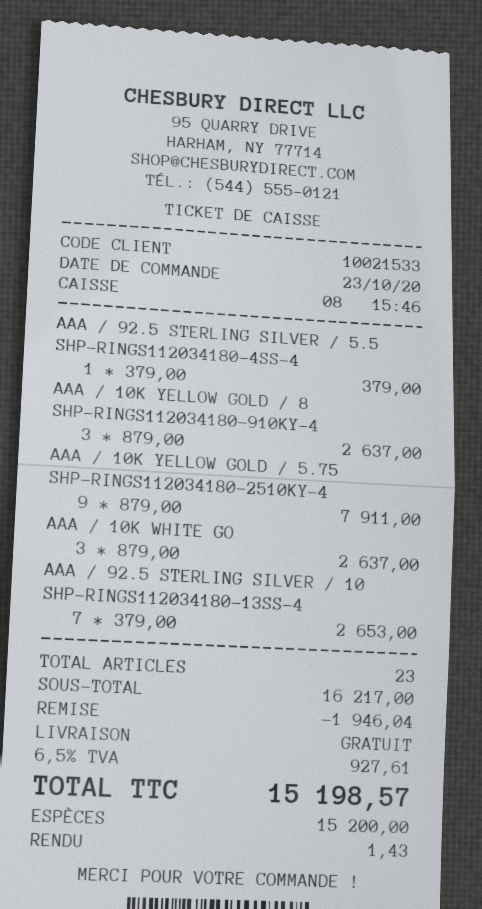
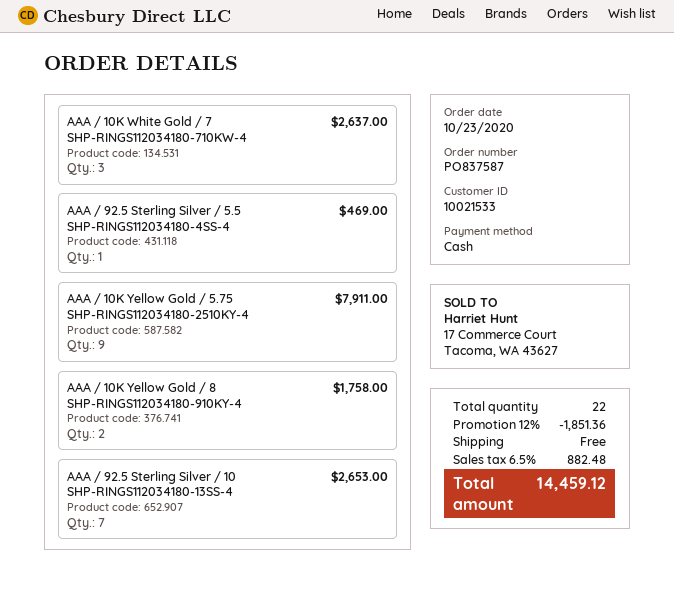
AAA / 92.5 STERLING SILVER / 5.5 SHP-RINGS112034180-4SS-4: 1 for 379.00 -> 1 for 469.00
AAA / 10K YELLOW GOLD / 8 SHP-RINGS112034180-910KY-4: 3 for 2637.00 -> 2 for 1758.00
total quantity: 23 -> 22
discount: 1946.04 -> 1851.36
tax: 6.5% = 927.61 -> 6.5% = 882.48
total: 15198.57 -> 14459.12

